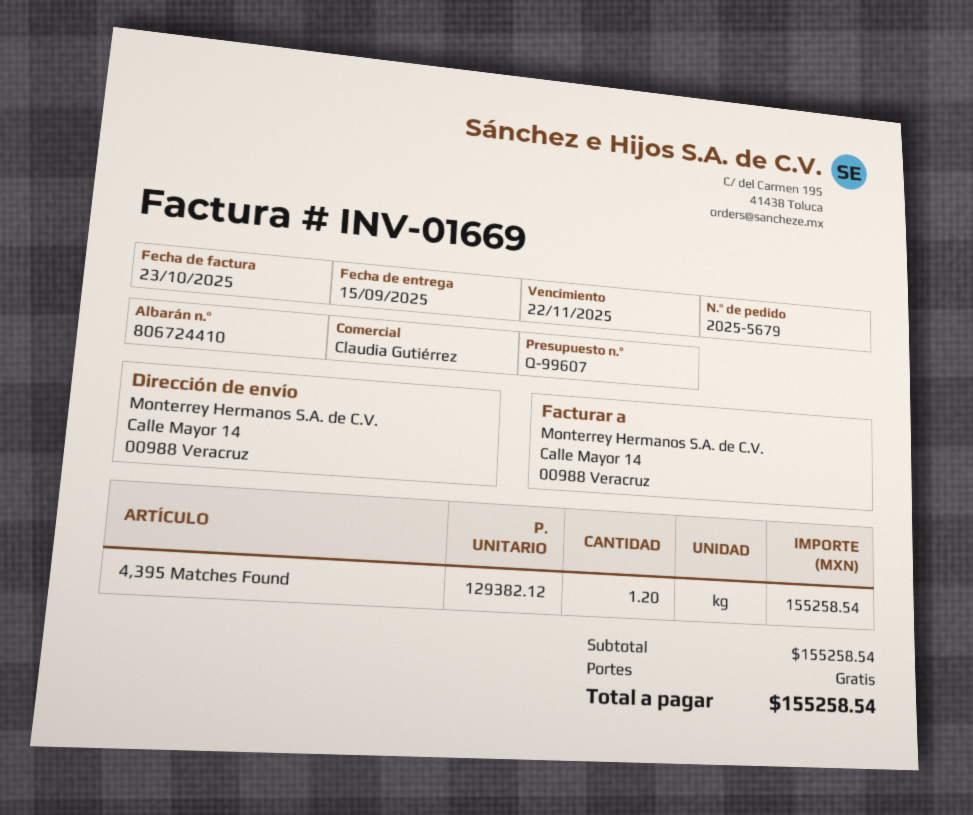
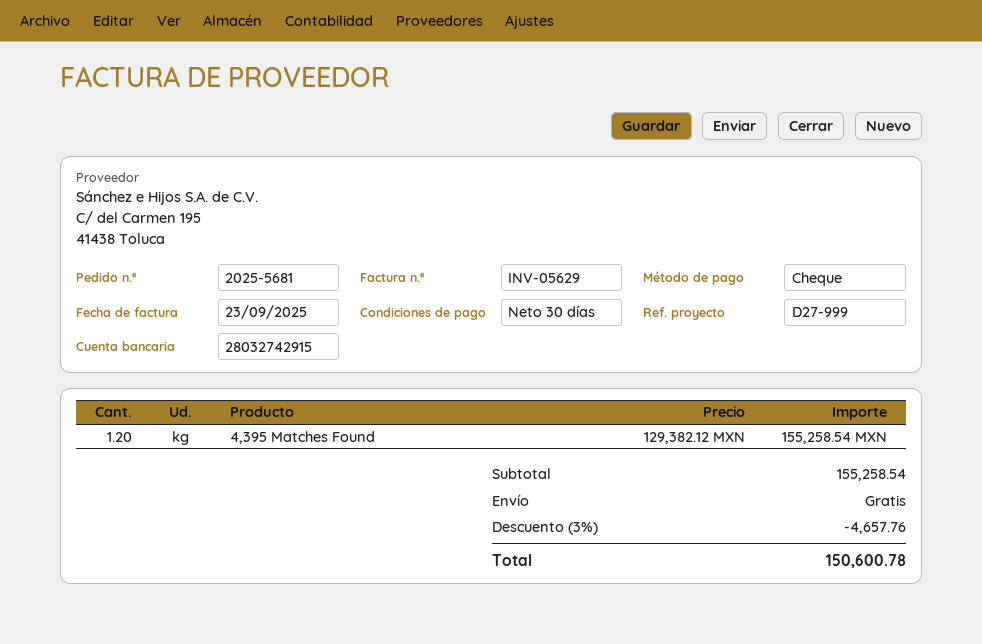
order number: 2025-5679 -> 2025-5681
invoice number: INV-01669 -> INV-05629
invoice date: 2025-10-23 -> 2025-09-23
discount: none -> 3% = 4657.76
total: 155258.54 -> 150600.78

